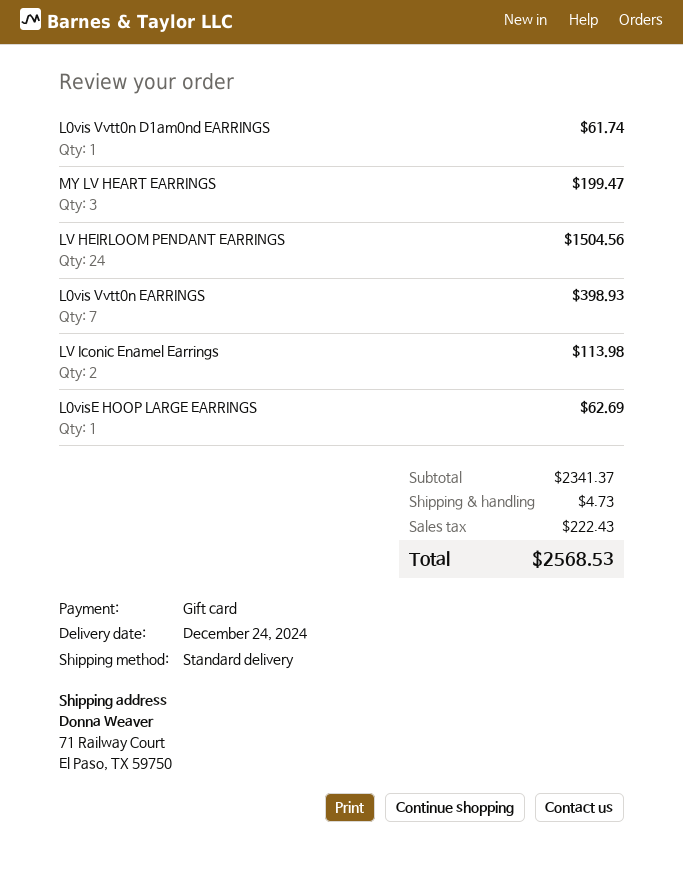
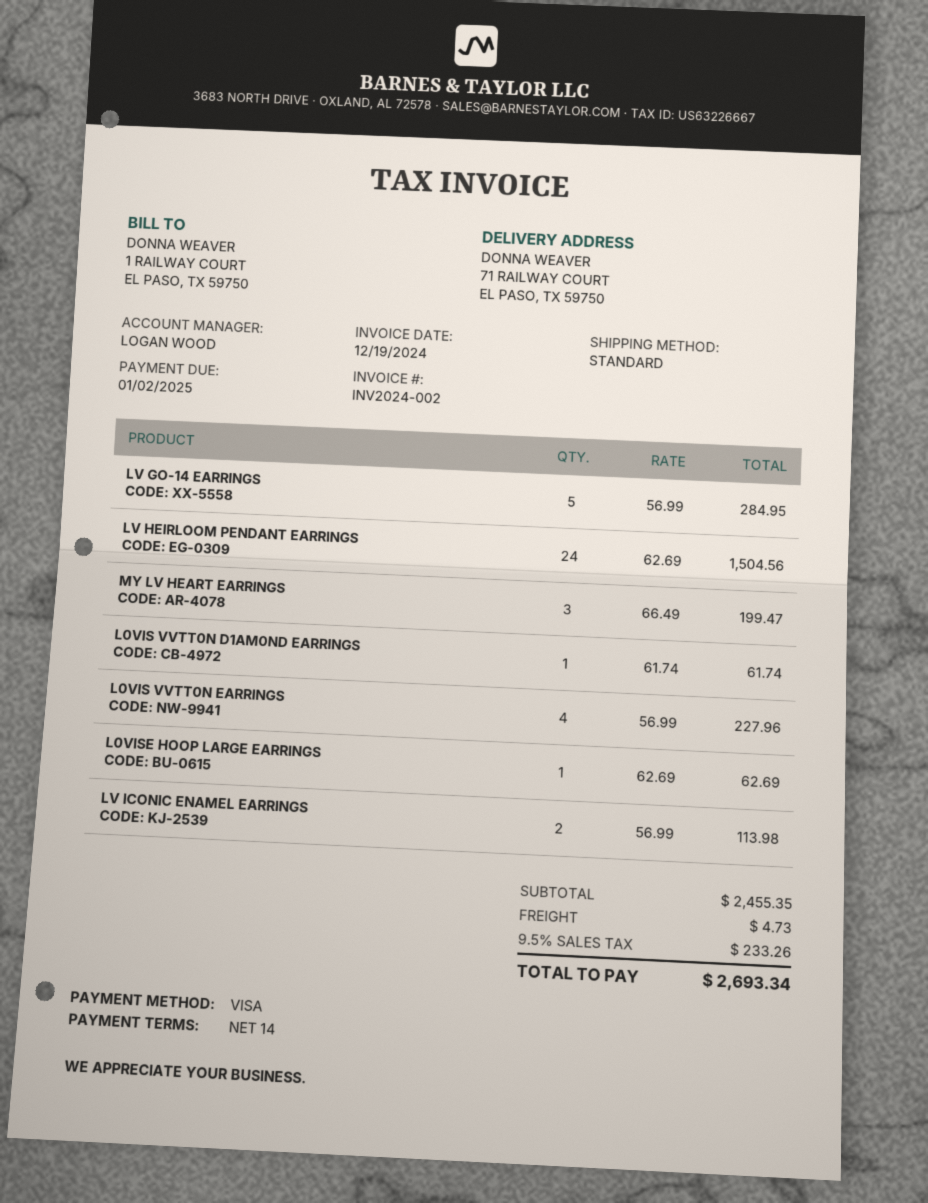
payment method: gift card -> Visa
L0vis Vvtt0n EARRINGS: 7 for 398.93 -> 4 for 227.96
LV GO-14 EARRINGS: none -> 5 for 284.95
subtotal: 2341.37 -> 2455.35
tax: 222.43 -> 233.26
total: 2568.53 -> 2693.34

